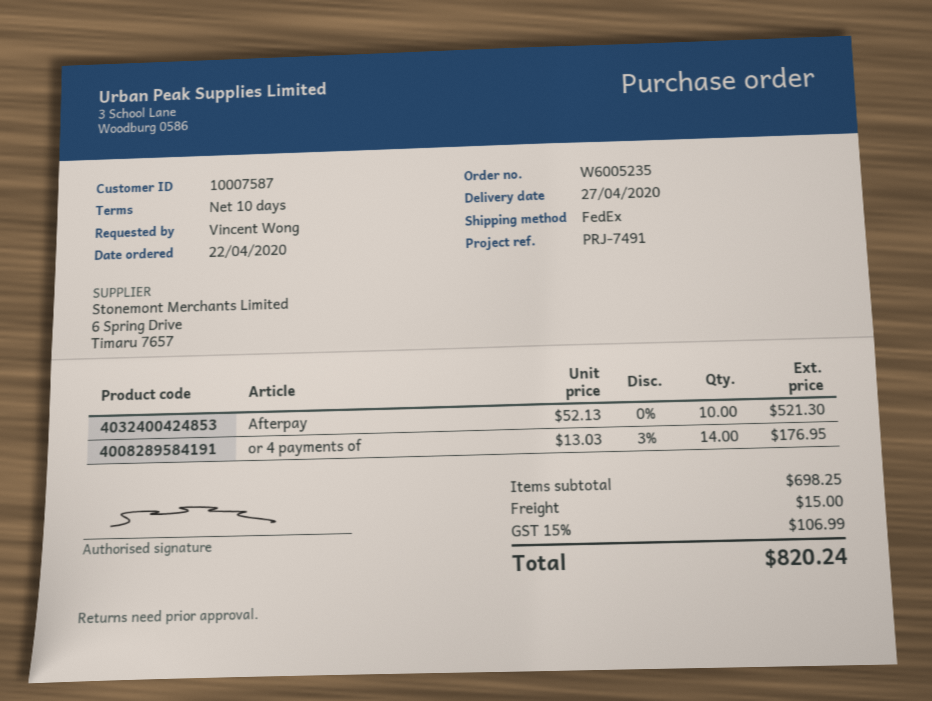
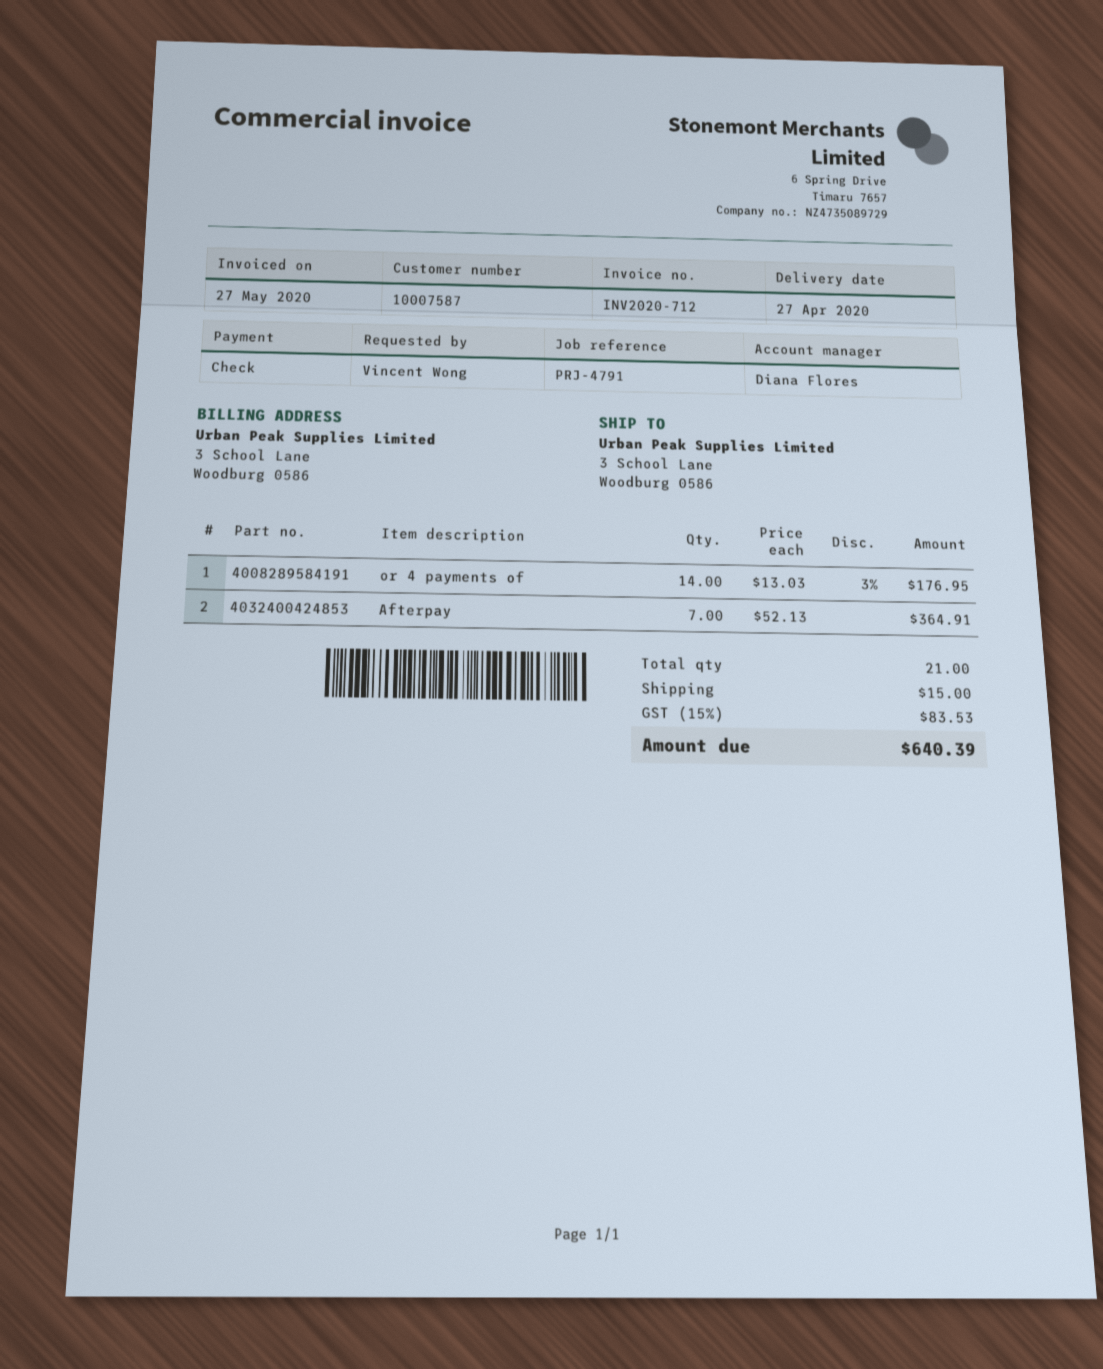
reference: PRJ-7491 -> PRJ-4791
Afterpay: 10 x 52.13 = 521.30 -> 7 x 52.13 = 364.91
tax: 15% = 106.99 -> 15% = 83.53
total: 820.24 -> 640.39

